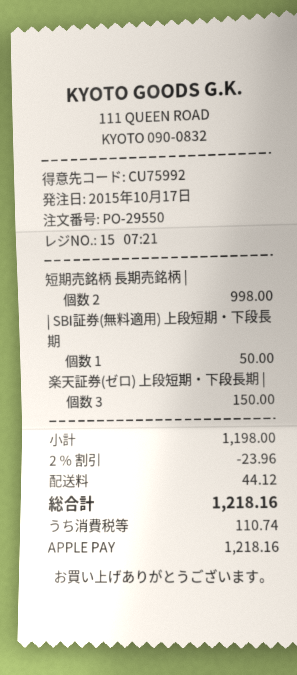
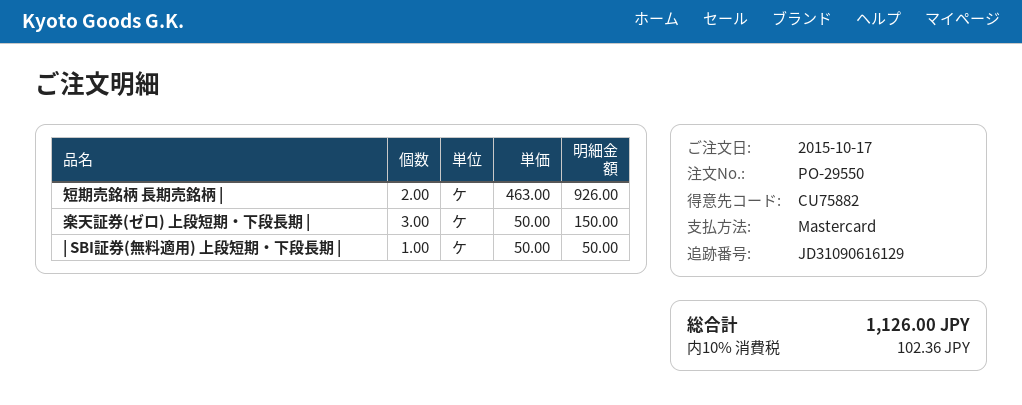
customer number: CU75992 -> CU75882
payment method: Apple Pay -> Mastercard
短期売銘柄 長期売銘柄 |: 2 for 998.00 -> 2 for 926.00
discount: 2% = 23.96 -> none
shipping: 44.12 -> none
tax: 110.74 -> 102.36
total: 1218.16 -> 1126.00

